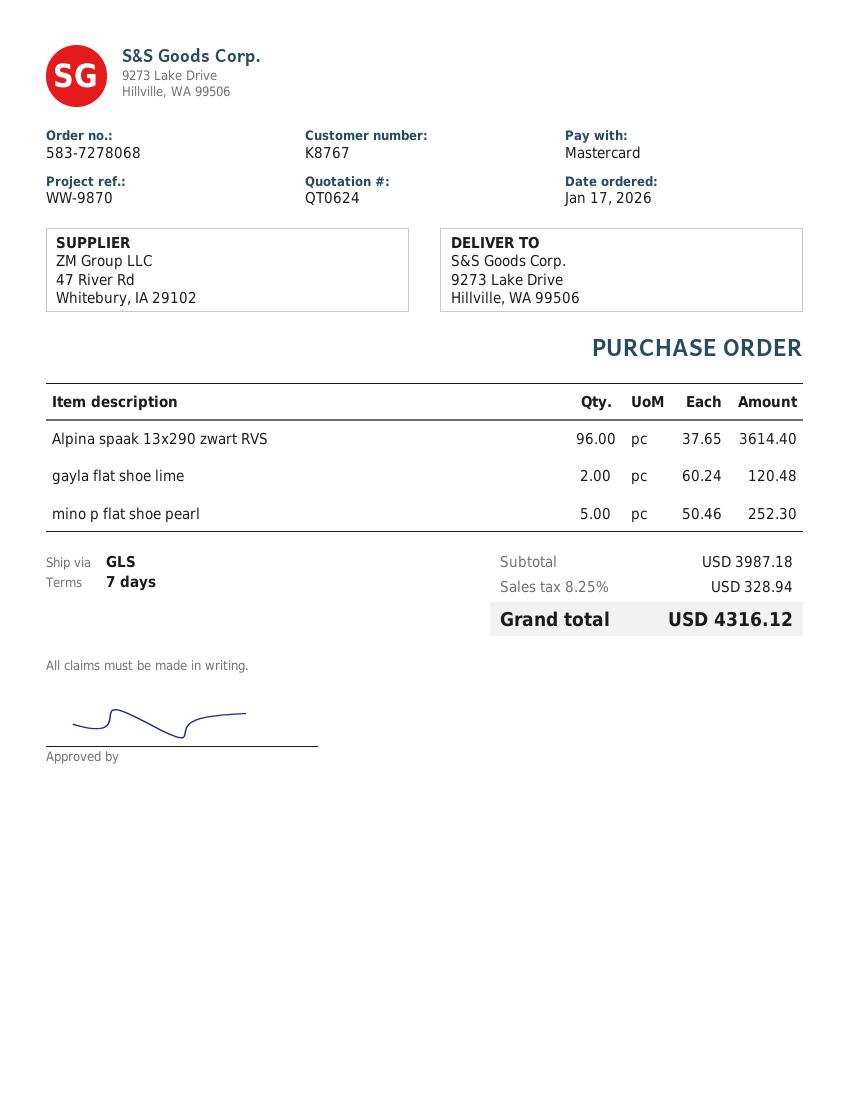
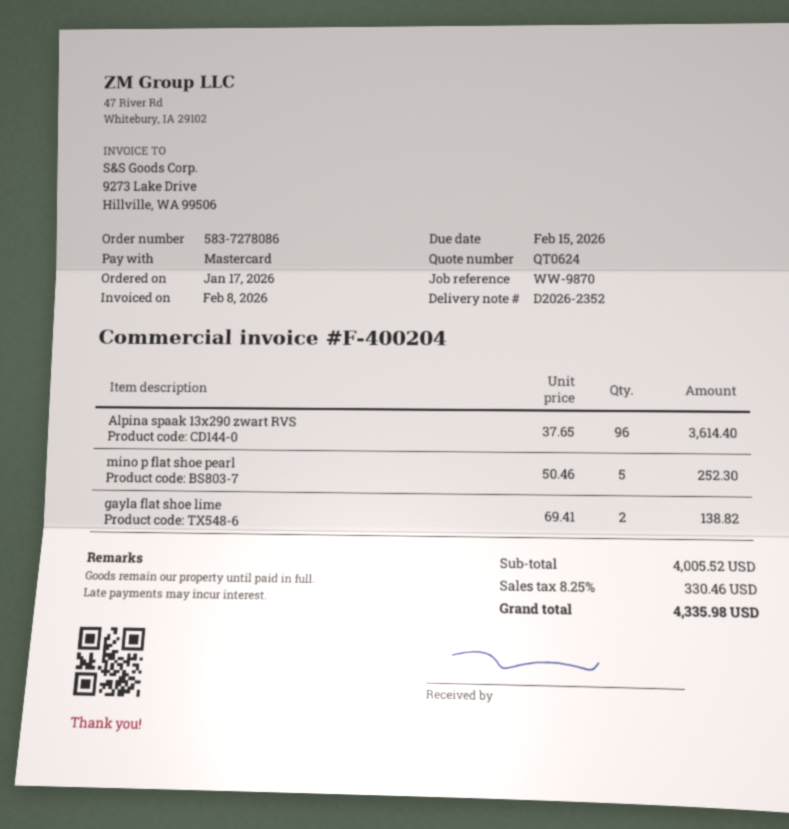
order number: 583-7278068 -> 583-7278086
gayla flat shoe lime: 2 x 60.24 = 120.48 -> 2 x 69.41 = 138.82
subtotal: 3987.18 -> 4005.52
tax: 8.25% = 328.94 -> 8.25% = 330.46
total: 4316.12 -> 4335.98

